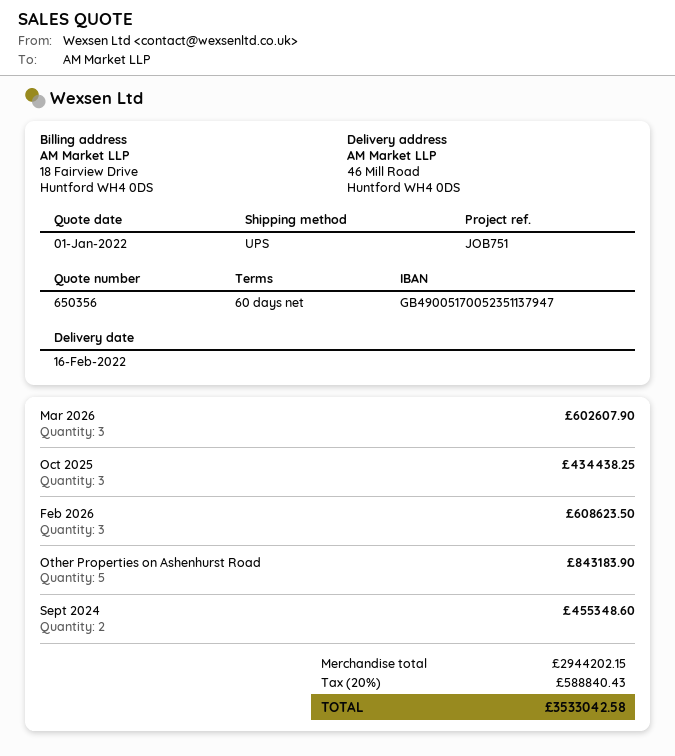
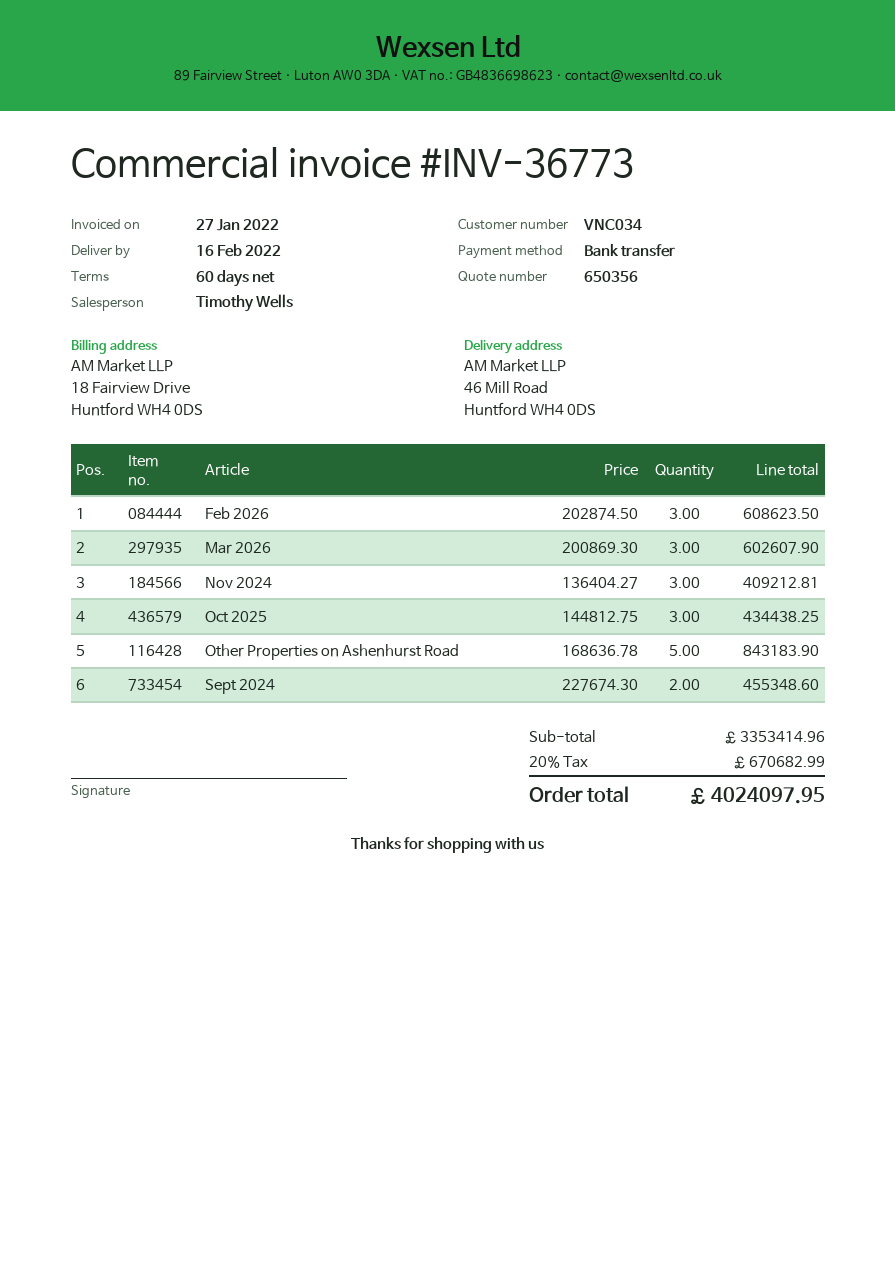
Nov 2024: none -> 3 for 409212.81
subtotal: 2944202.15 -> 3353414.96
tax: 20% = 588840.43 -> 20% = 670682.99
total: 3533042.58 -> 4024097.95

